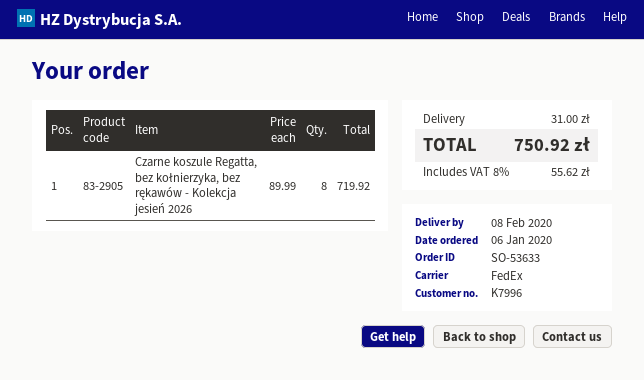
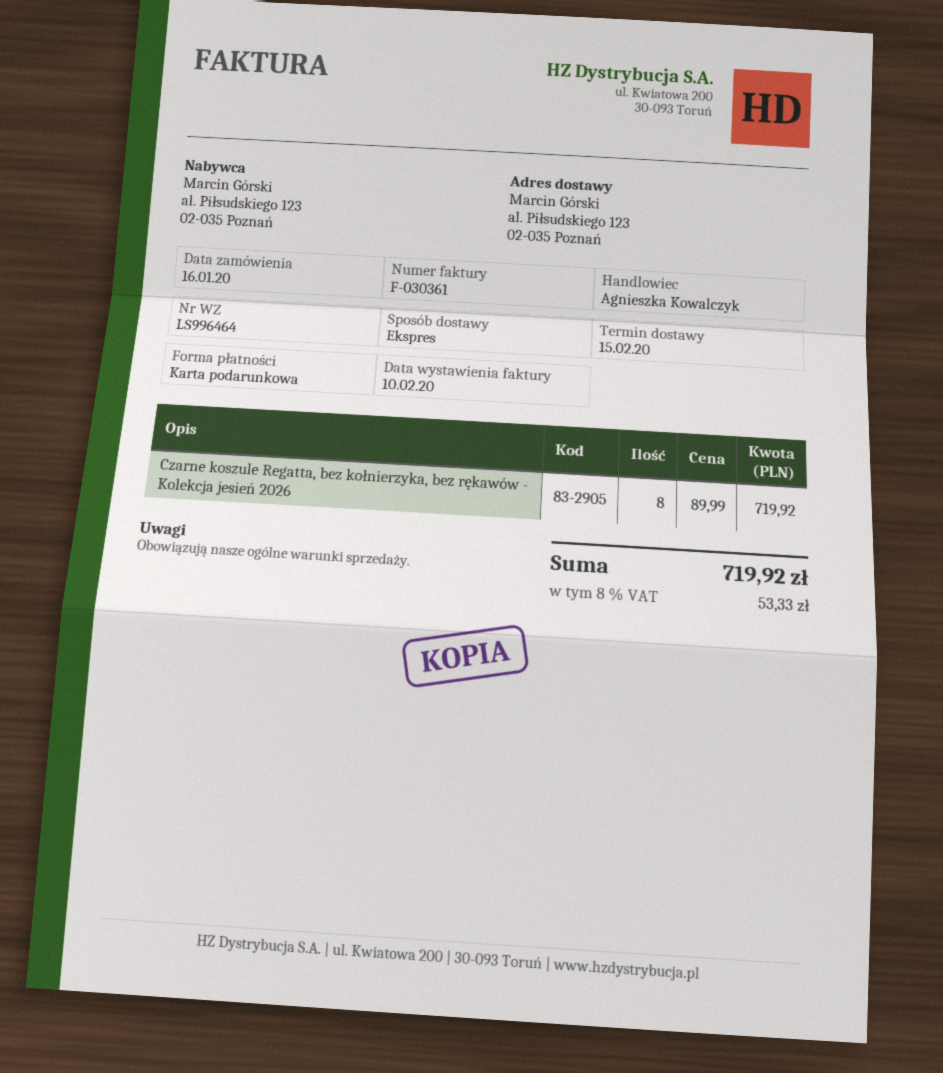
order date: 2020-01-06 -> 2020-01-16
delivery date: 2020-02-08 -> 2020-02-15
shipping method: FedEx -> express
shipping: 31.00 -> none
tax: 8% = 55.62 -> 8% = 53.33
total: 750.92 -> 719.92

